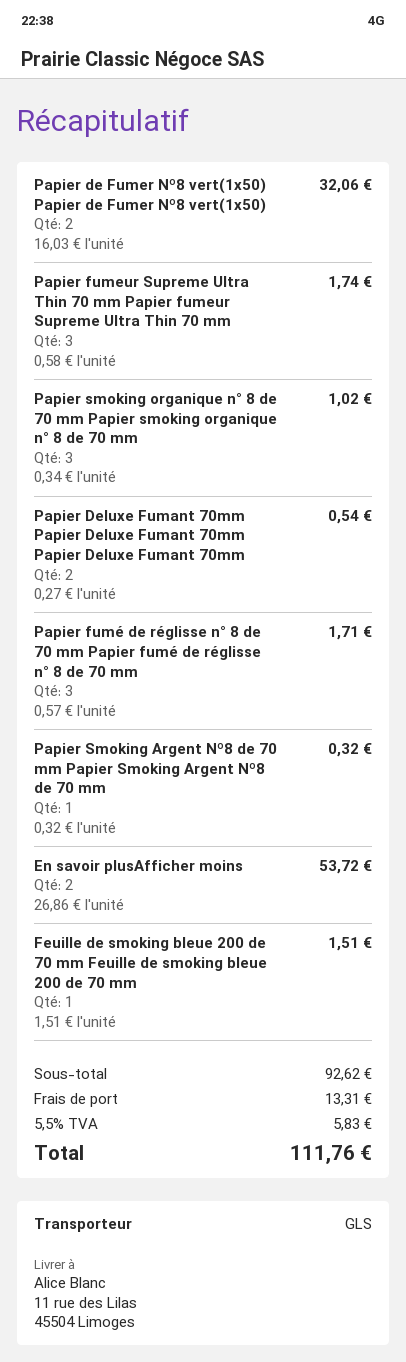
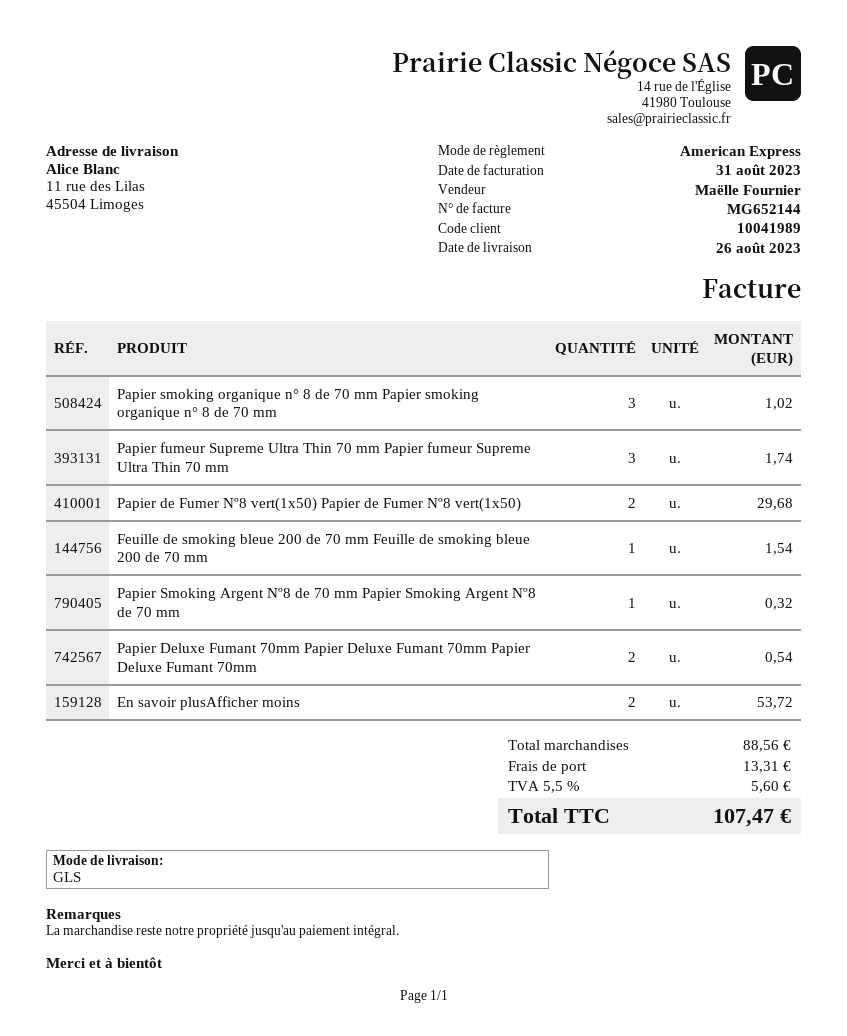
Papier de Fumer Nº8 vert(1x50) Papier de Fumer Nº8 vert(1x50): 2 for 32.06 -> 2 for 29.68
Papier fumé de réglisse n° 8 de 70 mm Papier fumé de réglisse n° 8 de 70 mm: 3 for 1.71 -> none
Feuille de smoking bleue 200 de 70 mm Feuille de smoking bleue 200 de 70 mm: 1 for 1.51 -> 1 for 1.54
subtotal: 92.62 -> 88.56
tax: 5.5% = 5.83 -> 5.5% = 5.60
total: 111.76 -> 107.47

